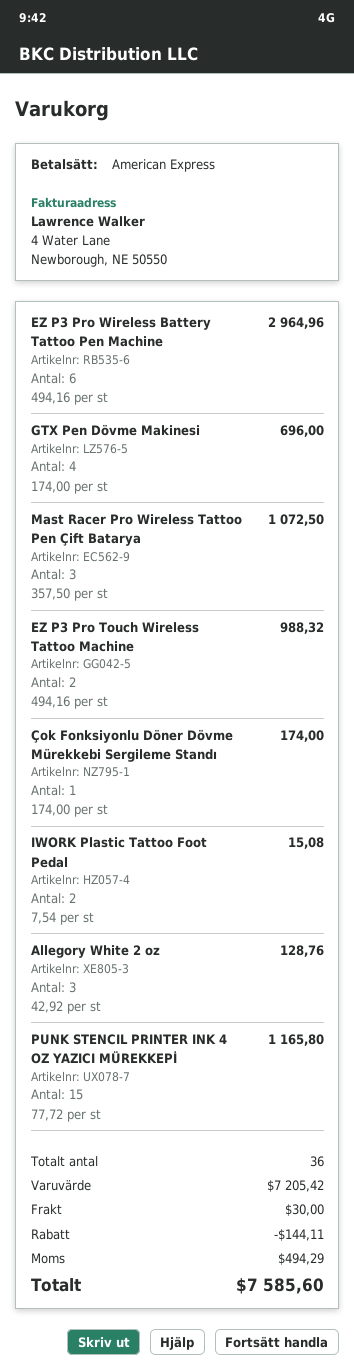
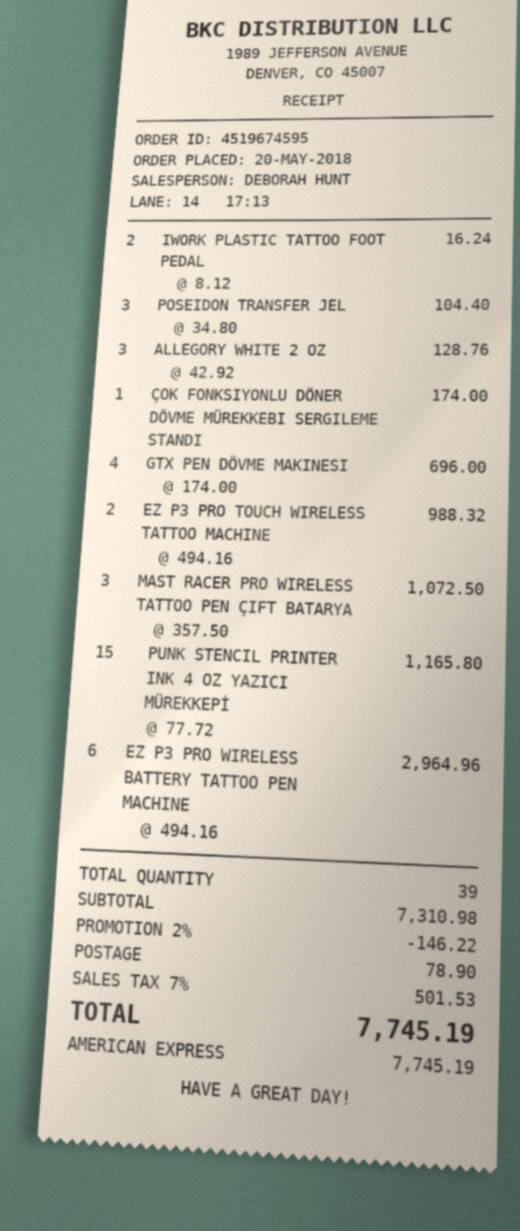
IWORK Plastic Tattoo Foot Pedal: 2 x 7.54 = 15.08 -> 2 x 8.12 = 16.24
POSEIDON TRANSFER JEL: none -> 3 x 34.80 = 104.40
total quantity: 36 -> 39
subtotal: 7205.42 -> 7310.98
discount: 144.11 -> 146.22
shipping: 30.00 -> 78.90
tax: 494.29 -> 501.53
total: 7585.60 -> 7745.19

